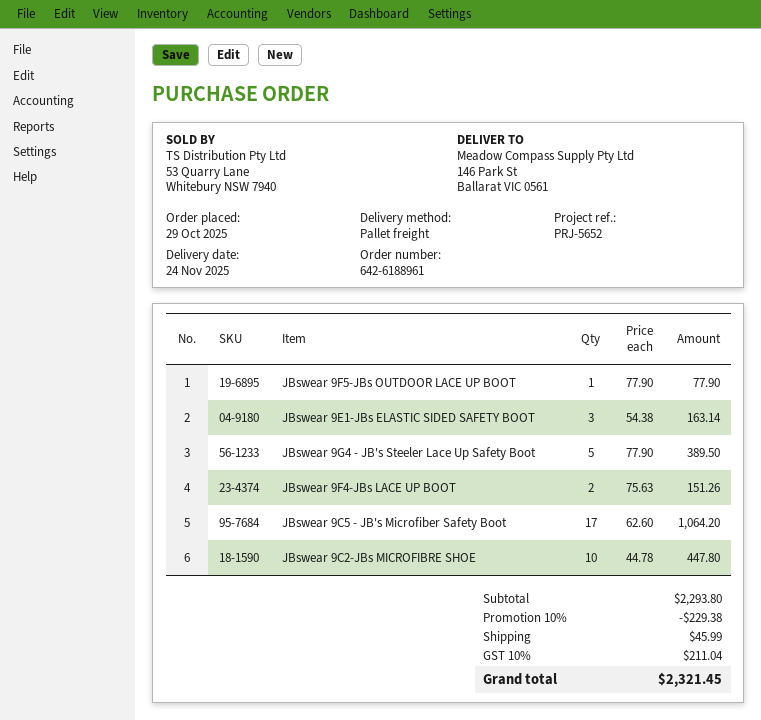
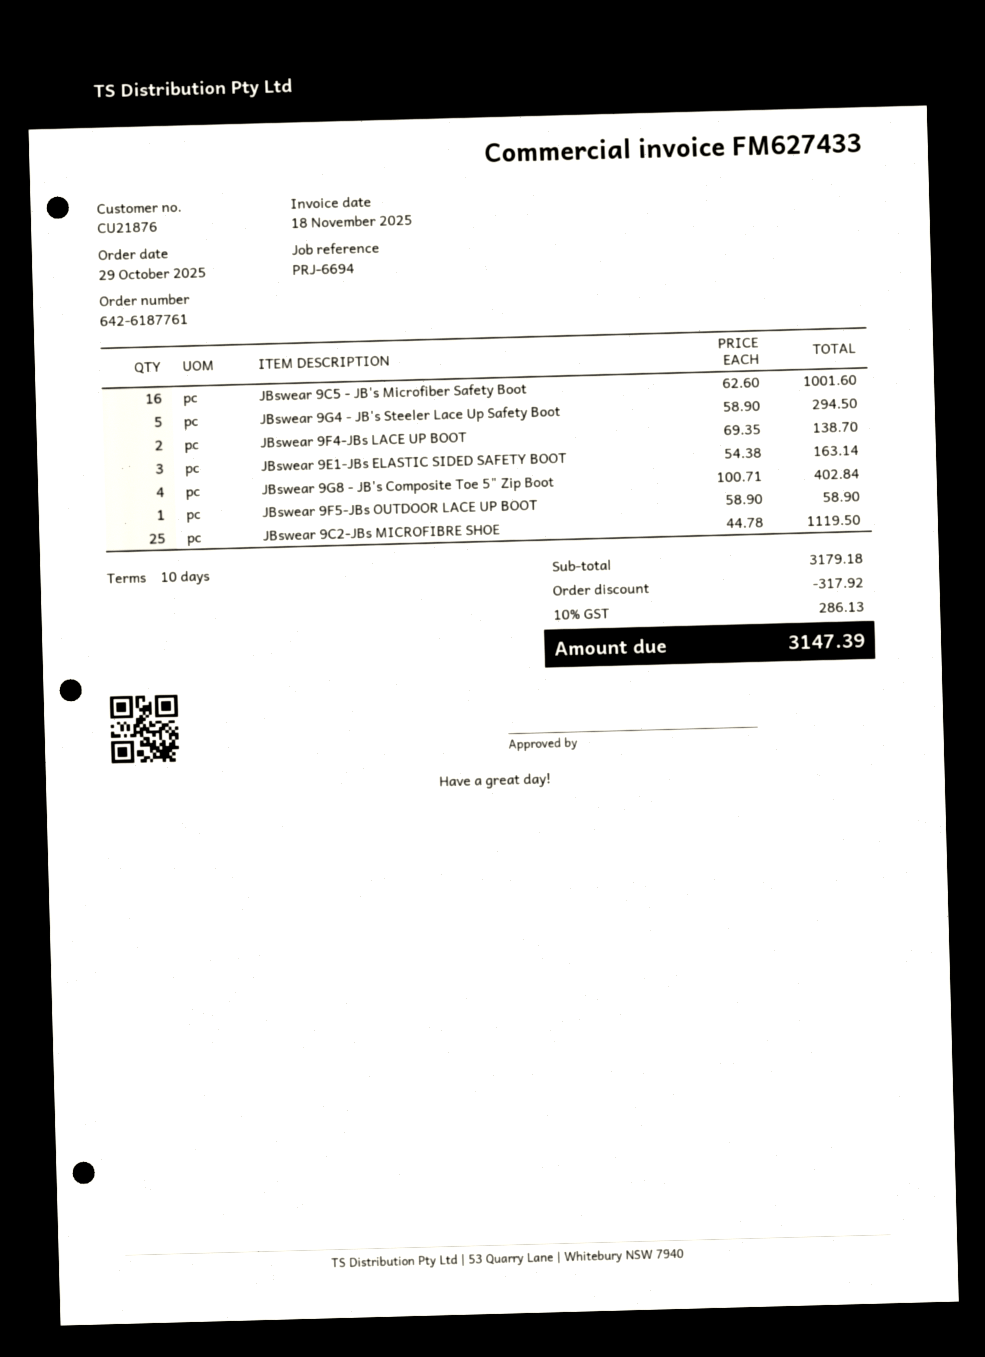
order number: 642-6188961 -> 642-6187761
reference: PRJ-5652 -> PRJ-6694
JBswear 9F5-JBs OUTDOOR LACE UP BOOT: 1 x 77.90 = 77.90 -> 1 x 58.90 = 58.90
JBswear 9G4 - JB's Steeler Lace Up Safety Boot: 5 x 77.90 = 389.50 -> 5 x 58.90 = 294.50
JBswear 9F4-JBs LACE UP BOOT: 2 x 75.63 = 151.26 -> 2 x 69.35 = 138.70
JBswear 9C5 - JB's Microfiber Safety Boot: 17 x 62.60 = 1064.20 -> 16 x 62.60 = 1001.60
JBswear 9C2-JBs MICROFIBRE SHOE: 10 x 44.78 = 447.80 -> 25 x 44.78 = 1119.50
JBswear 9G8 - JB's Composite Toe 5" Zip Boot: none -> 4 x 100.71 = 402.84
subtotal: 2293.80 -> 3179.18
discount: 229.38 -> 317.92
shipping: 45.99 -> none
tax: 10% = 211.04 -> 10% = 286.13
total: 2321.45 -> 3147.39

